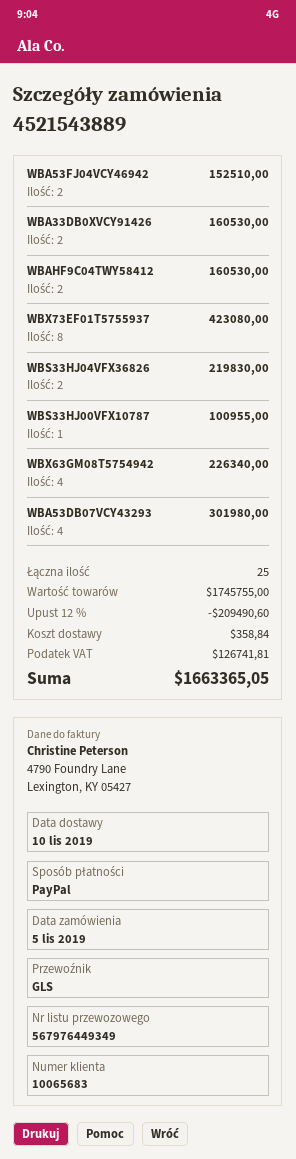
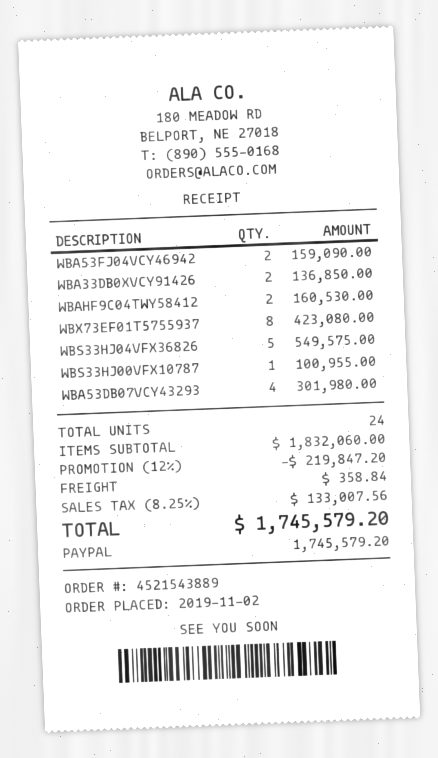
order date: 2019-11-05 -> 2019-11-02
WBA53FJ04VCY46942: 2 for 152510.00 -> 2 for 159090.00
WBA33DB0XVCY91426: 2 for 160530.00 -> 2 for 136850.00
WBS33HJ04VFX36826: 2 for 219830.00 -> 5 for 549575.00
WBX63GM08T5754942: 4 for 226340.00 -> none
total quantity: 25 -> 24
subtotal: 1745755.00 -> 1832060.00
discount: 12% = 209490.60 -> 12% = 219847.20
tax: 126741.81 -> 133007.56
total: 1663365.05 -> 1745579.20

